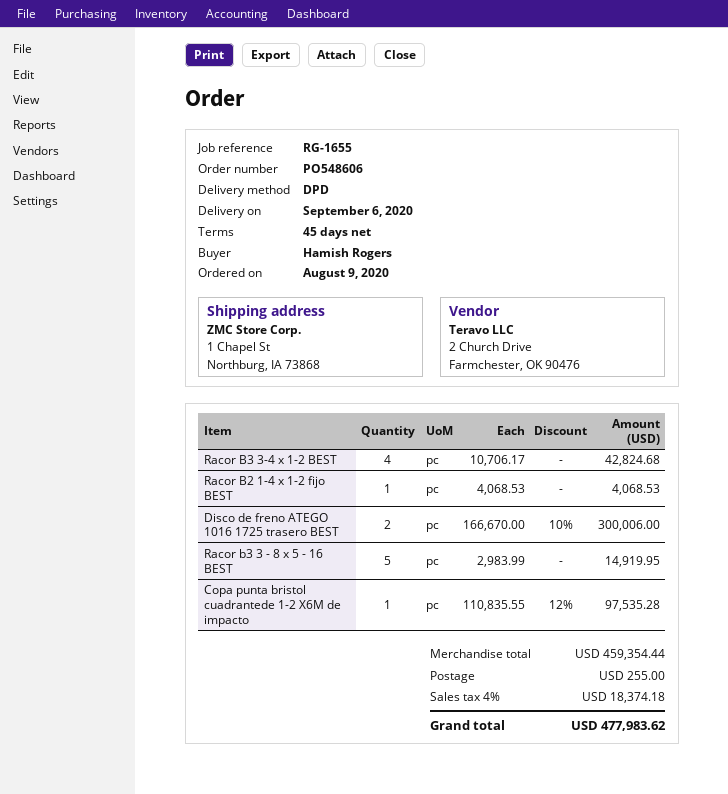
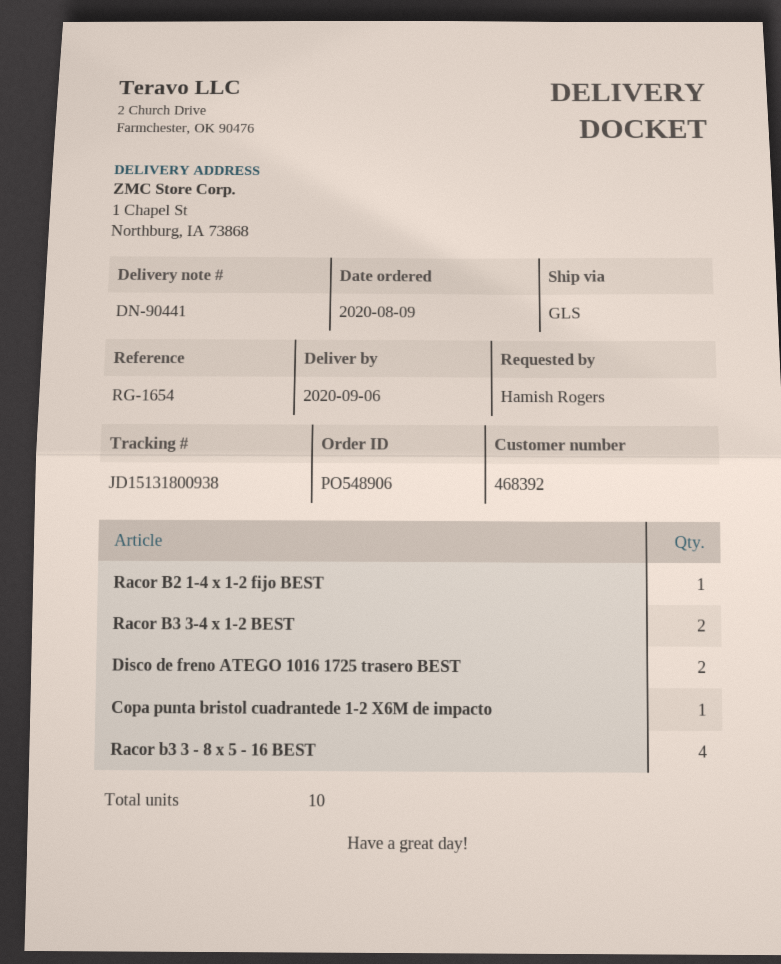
order number: PO548606 -> PO548906
reference: RG-1655 -> RG-1654
shipping method: DPD -> GLS
Racor B3 3-4 x 1-2 BEST: 4 -> 2
Racor b3 3 - 8 x 5 - 16 BEST: 5 -> 4

